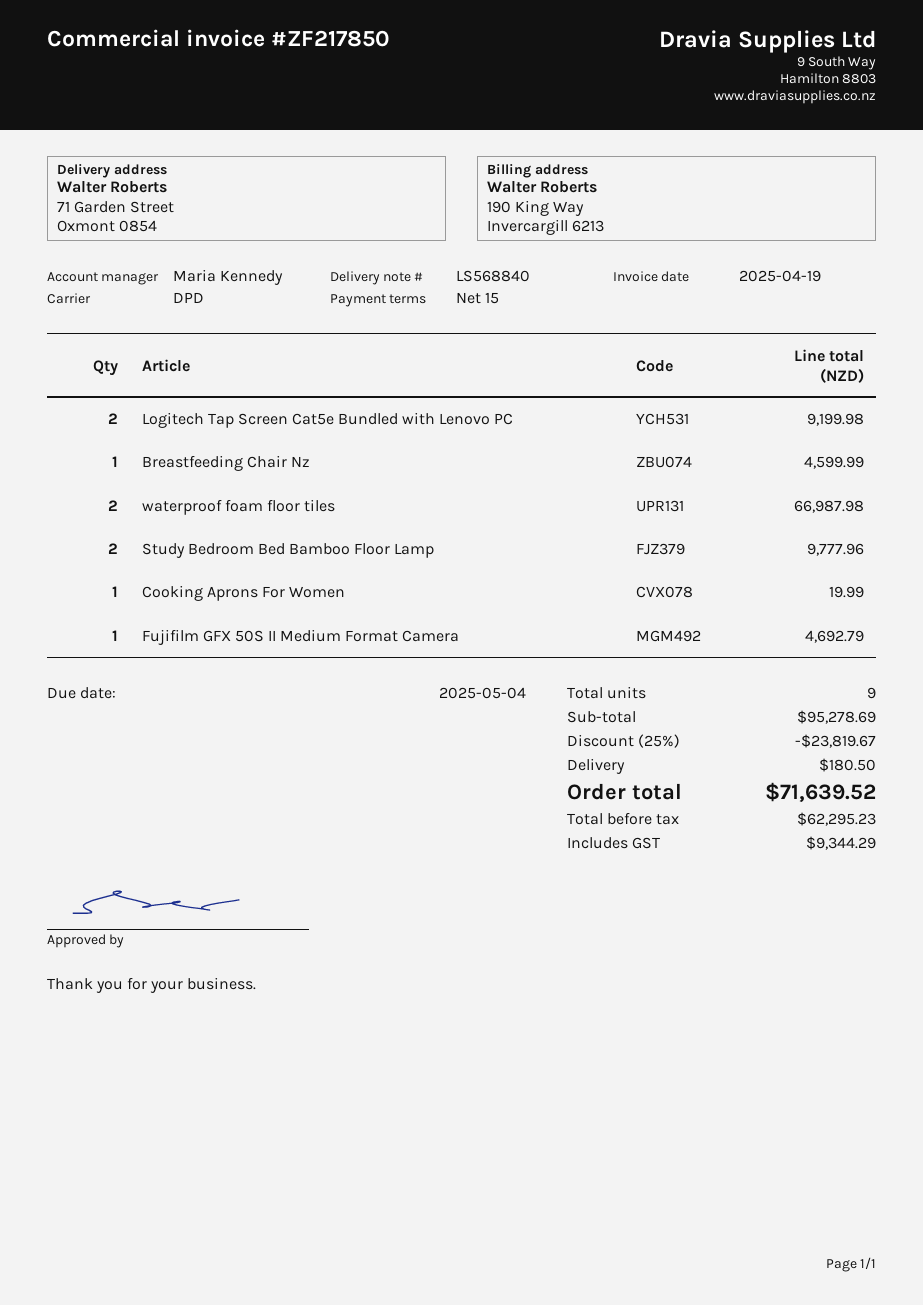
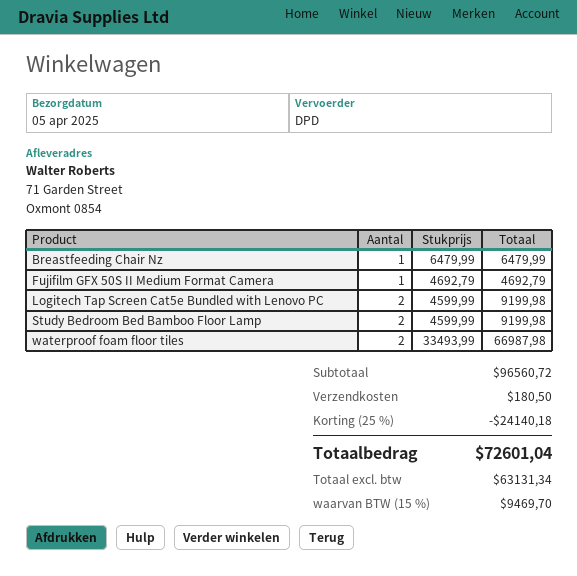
Breastfeeding Chair Nz: 1 for 4599.99 -> 1 for 6479.99
Study Bedroom Bed Bamboo Floor Lamp: 2 for 9777.96 -> 2 for 9199.98
Cooking Aprons For Women: 1 for 19.99 -> none
subtotal: 95278.69 -> 96560.72
discount: 25% = 23819.67 -> 25% = 24140.18
net: 62295.23 -> 63131.34
tax: 9344.29 -> 9469.70
total: 71639.52 -> 72601.04

